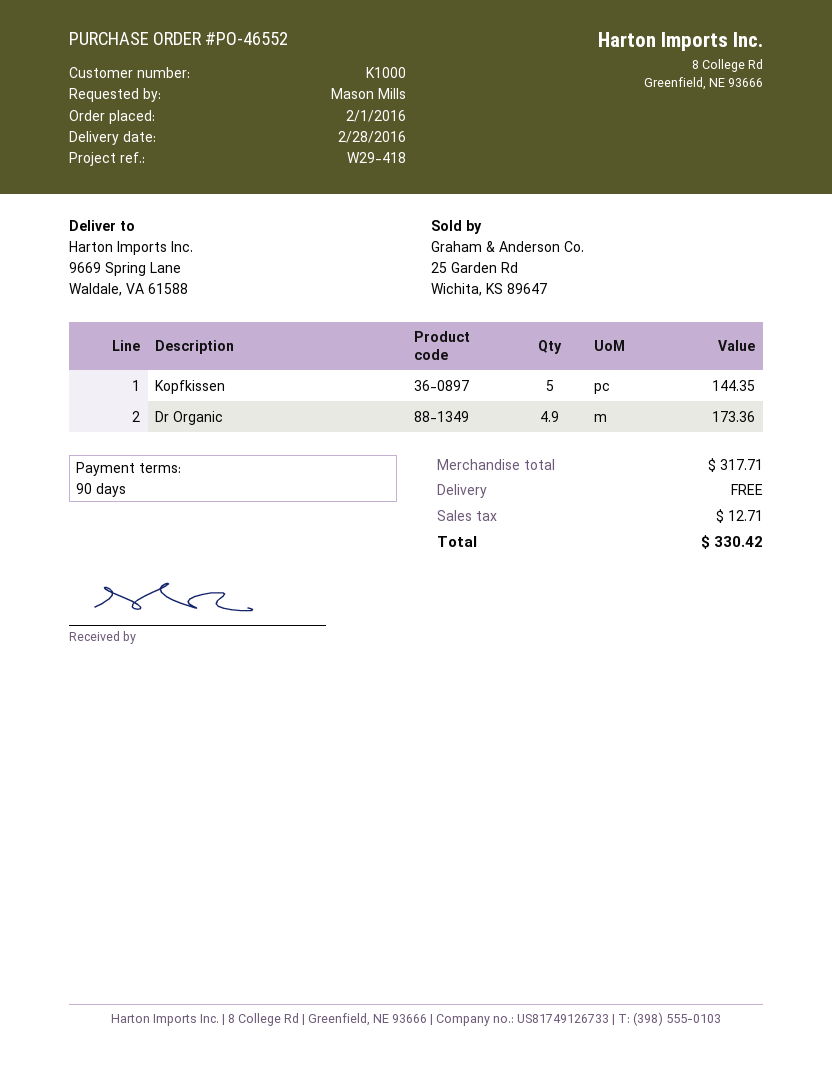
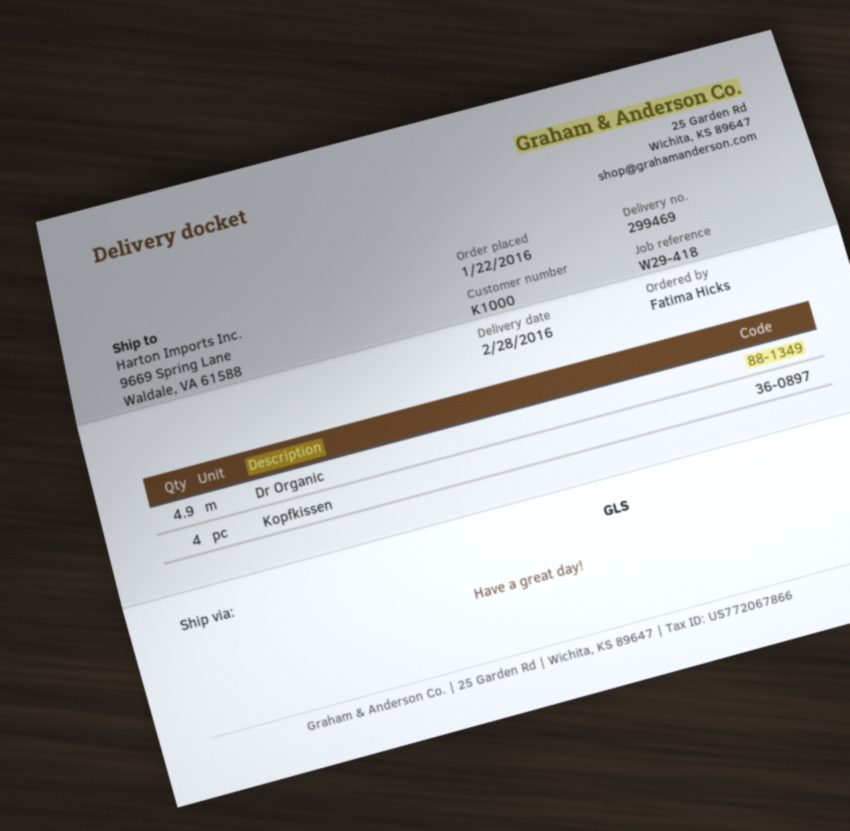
order date: 2016-02-01 -> 2016-01-22
ordered by: Mason Mills -> Fatima Hicks
Kopfkissen: 5 -> 4

